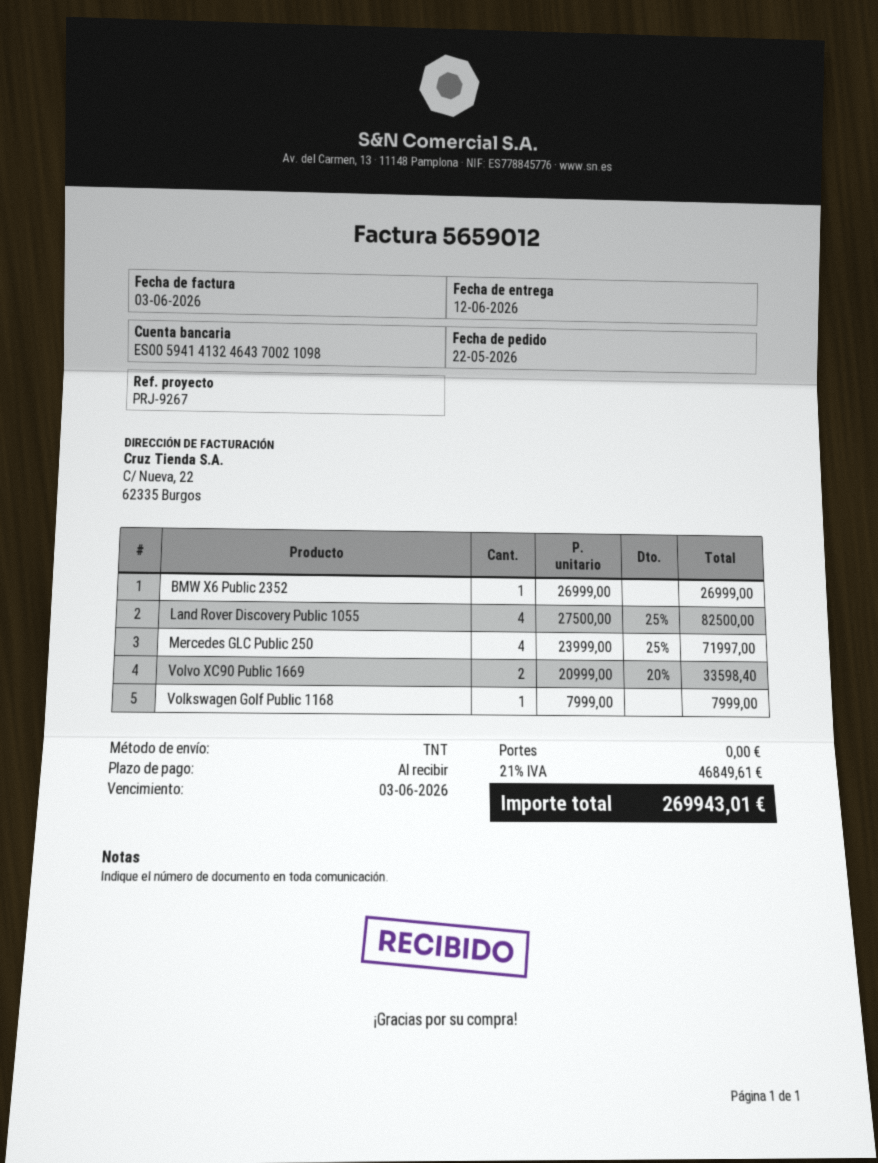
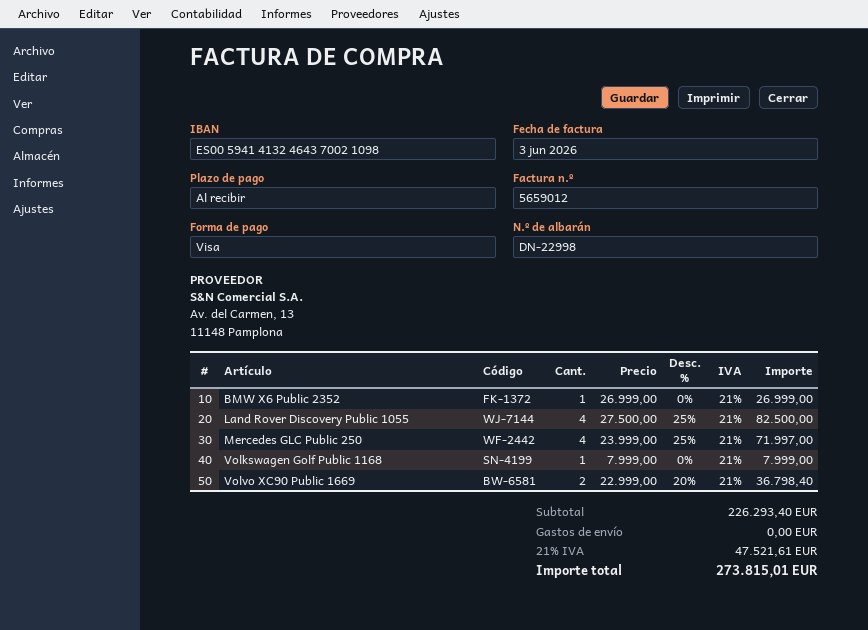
Volvo XC90 Public 1669: 2 x 20999.00 - 20% = 33598.40 -> 2 x 22999.00 - 20% = 36798.40
tax: 21% = 46849.61 -> 21% = 47521.61
total: 269943.01 -> 273815.01

